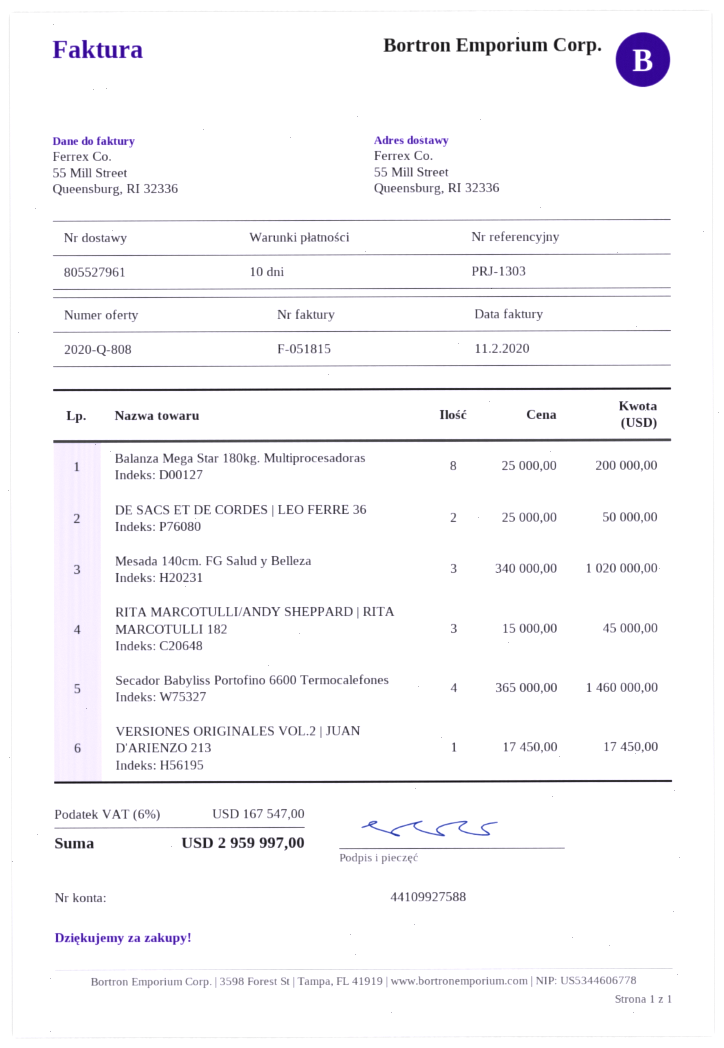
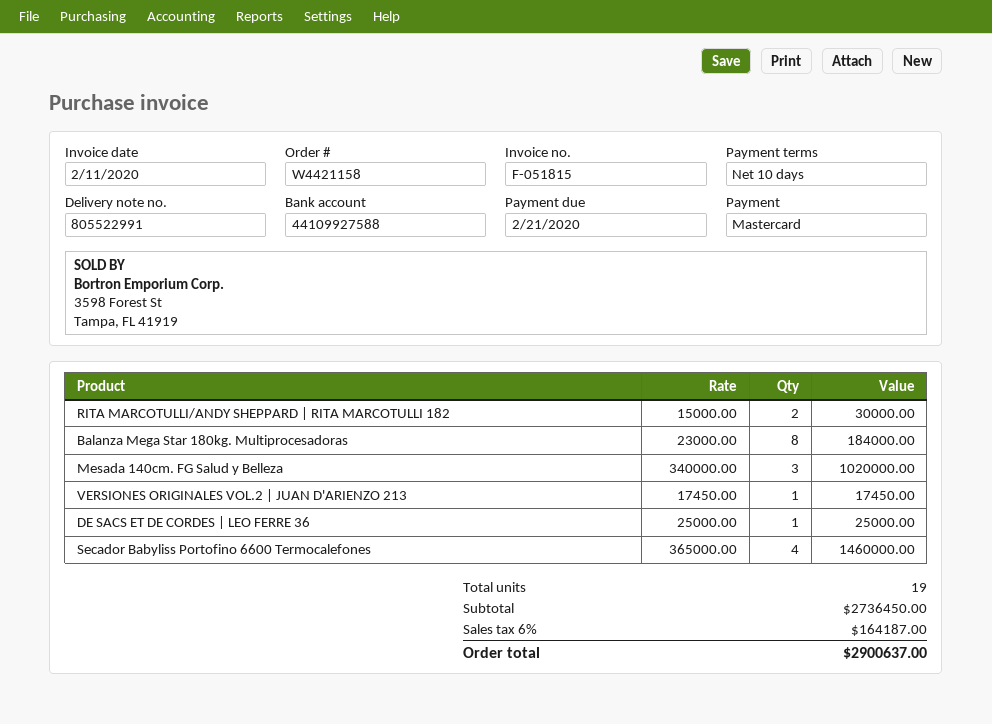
delivery note number: 805527961 -> 805522991
Balanza Mega Star 180kg. Multiprocesadoras: 8 x 25000.00 = 200000.00 -> 8 x 23000.00 = 184000.00
DE SACS ET DE CORDES | LEO FERRE 36: 2 x 25000.00 = 50000.00 -> 1 x 25000.00 = 25000.00
RITA MARCOTULLI/ANDY SHEPPARD | RITA MARCOTULLI 182: 3 x 15000.00 = 45000.00 -> 2 x 15000.00 = 30000.00
tax: 6% = 167547.00 -> 6% = 164187.00
total: 2959997.00 -> 2900637.00

